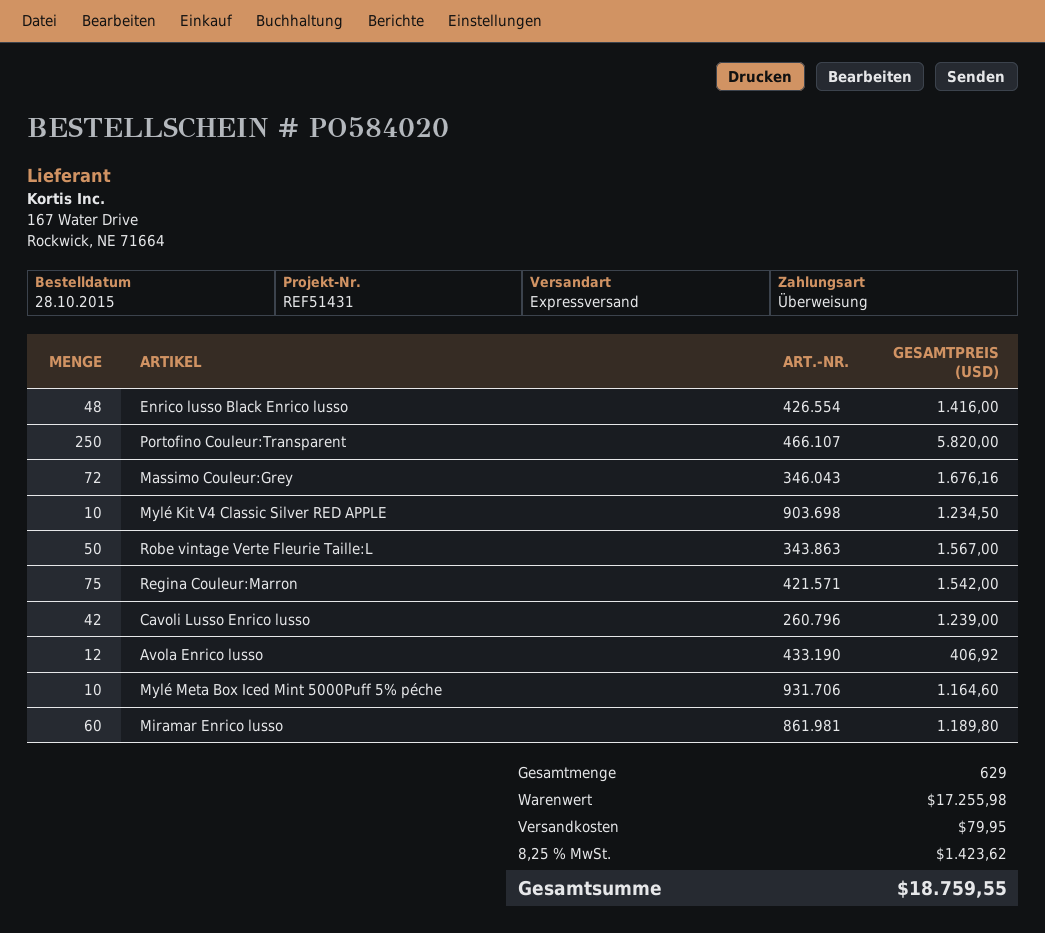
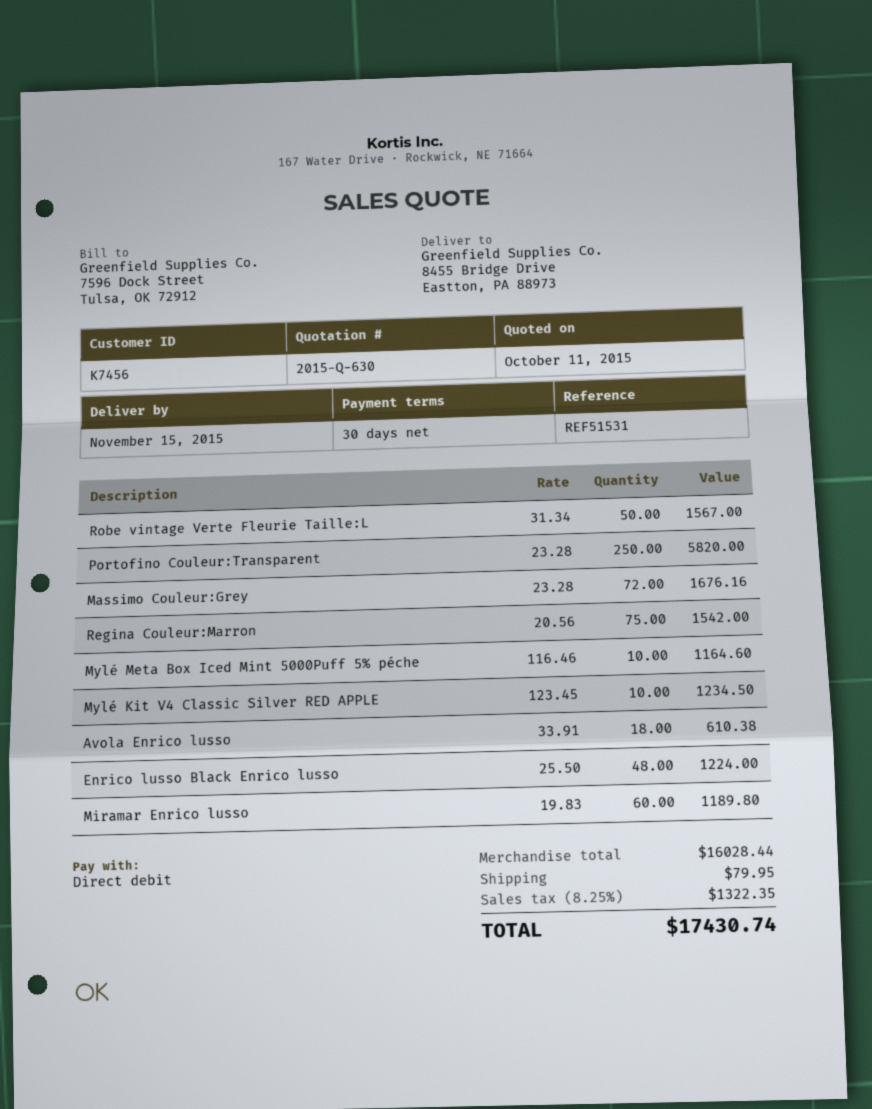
reference: REF51431 -> REF51531
payment method: bank transfer -> direct debit
Enrico lusso Black Enrico lusso: 48 for 1416.00 -> 48 for 1224.00
Cavoli Lusso Enrico lusso: 42 for 1239.00 -> none
Avola Enrico lusso: 12 for 406.92 -> 18 for 610.38
subtotal: 17255.98 -> 16028.44
tax: 8.25% = 1423.62 -> 8.25% = 1322.35
total: 18759.55 -> 17430.74

